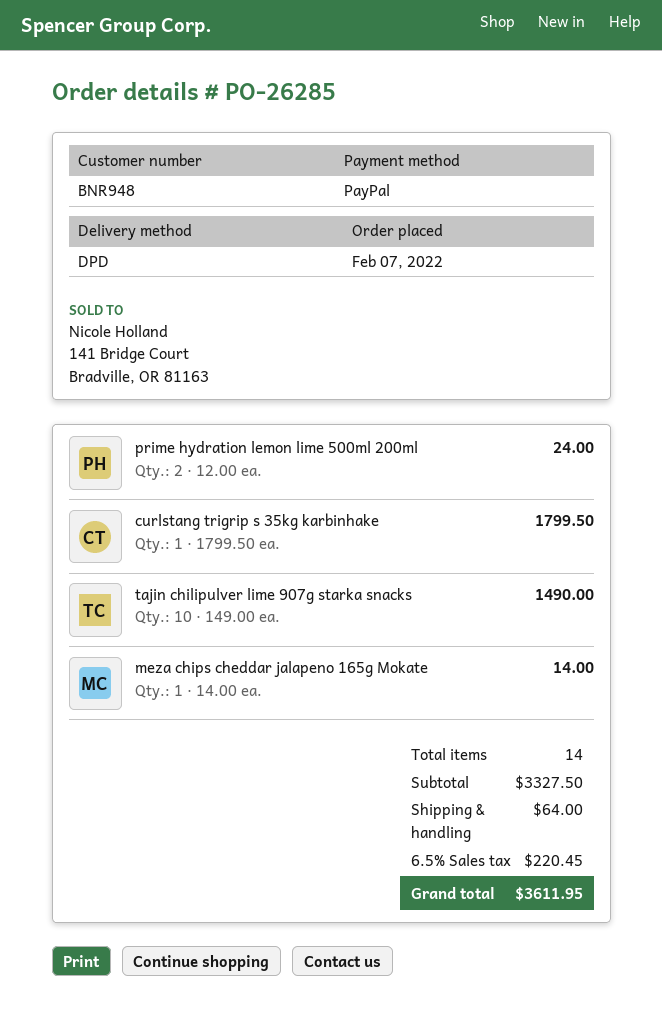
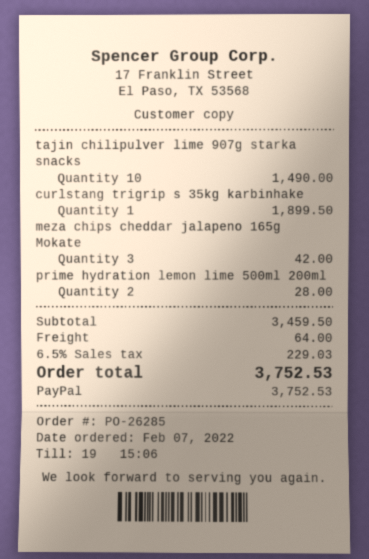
prime hydration lemon lime 500ml 200ml: 2 for 24.00 -> 2 for 28.00
curlstang trigrip s 35kg karbinhake: 1 for 1799.50 -> 1 for 1899.50
meza chips cheddar jalapeno 165g Mokate: 1 for 14.00 -> 3 for 42.00
subtotal: 3327.50 -> 3459.50
tax: 6.5% = 220.45 -> 6.5% = 229.03
total: 3611.95 -> 3752.53

